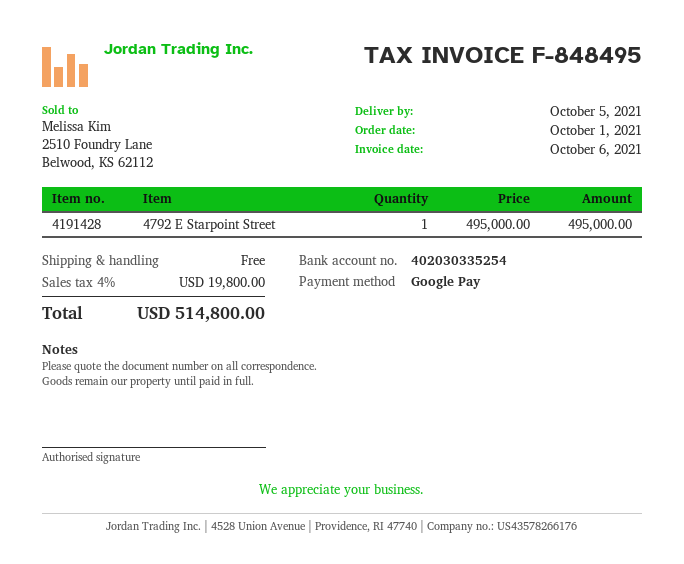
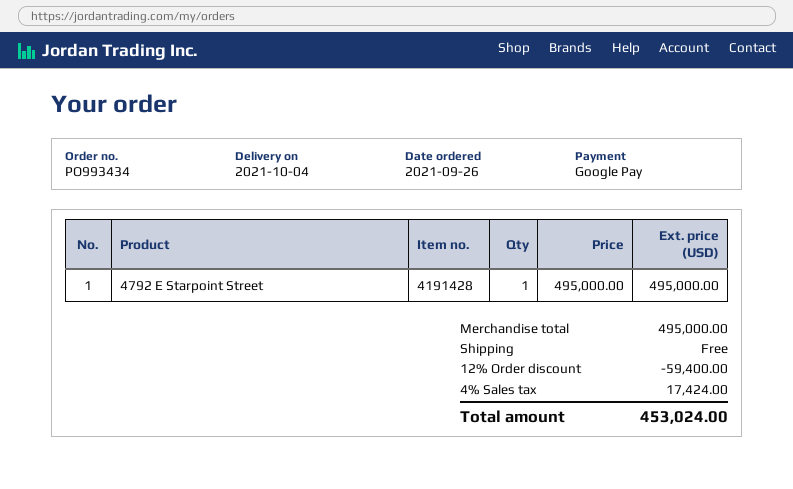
order date: 2021-10-01 -> 2021-09-26
delivery date: 2021-10-05 -> 2021-10-04
discount: none -> 12% = 59400.00
tax: 4% = 19800.00 -> 4% = 17424.00
total: 514800.00 -> 453024.00

